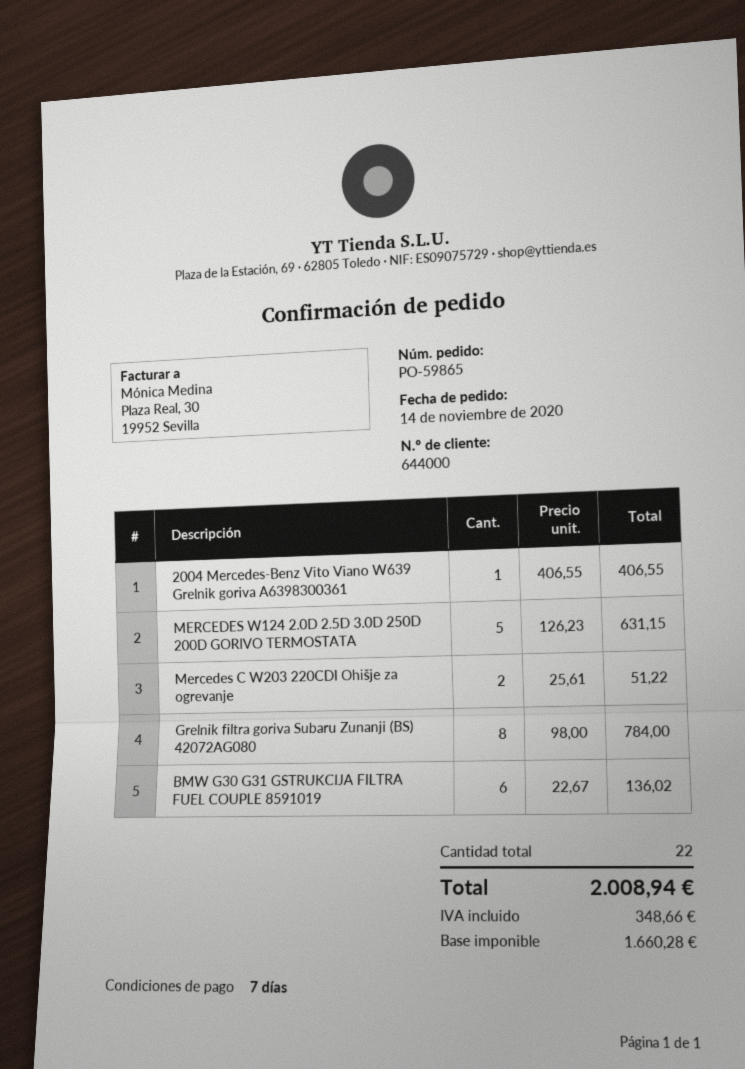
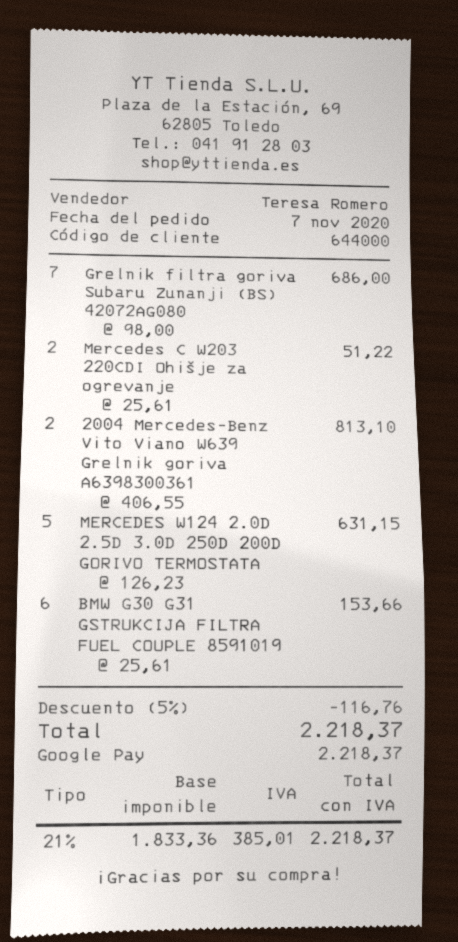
order date: 2020-11-14 -> 2020-11-07
2004 Mercedes-Benz Vito Viano W639 Grelnik goriva A6398300361: 1 x 406.55 = 406.55 -> 2 x 406.55 = 813.10
Grelnik filtra goriva Subaru Zunanji (BS) 42072AG080: 8 x 98.00 = 784.00 -> 7 x 98.00 = 686.00
BMW G30 G31 GSTRUKCIJA FILTRA FUEL COUPLE 8591019: 6 x 22.67 = 136.02 -> 6 x 25.61 = 153.66
discount: none -> 5% = 116.76
net: 1660.28 -> 1833.36
tax: 348.66 -> 385.01
total: 2008.94 -> 2218.37

